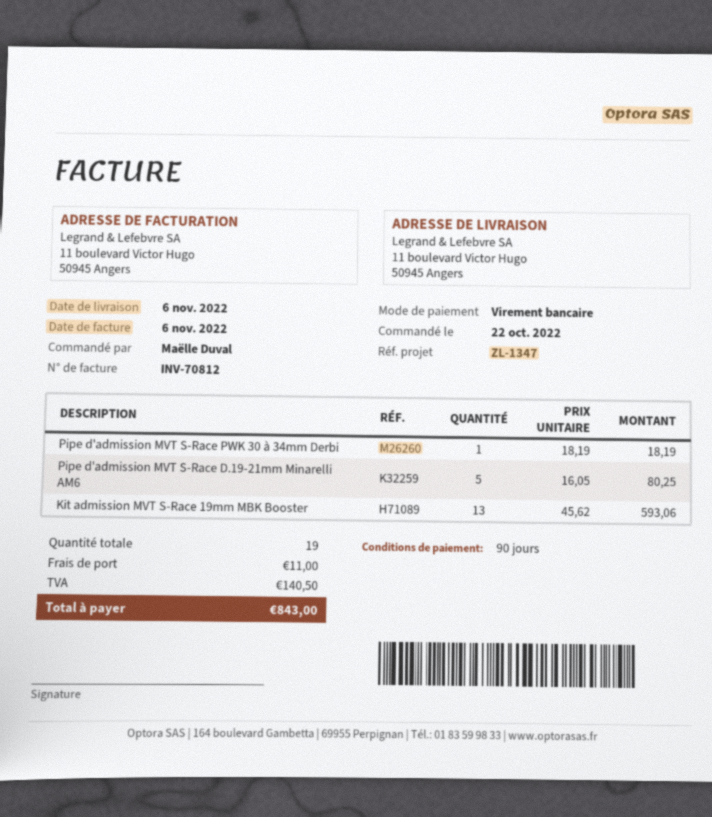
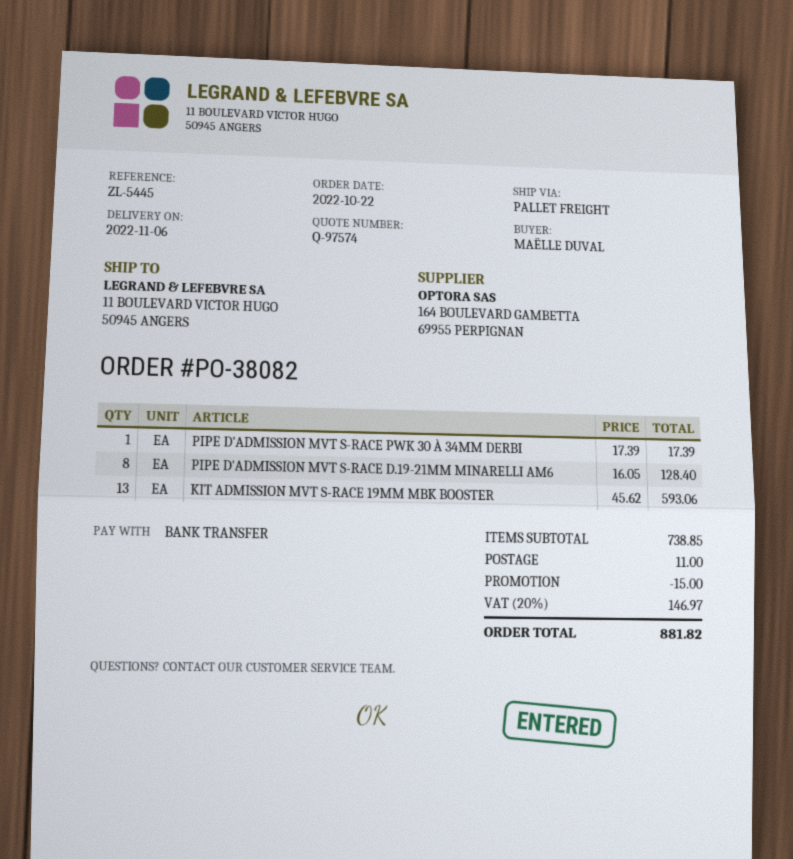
reference: ZL-1347 -> ZL-5445
Pipe d'admission MVT S-Race PWK 30 à 34mm Derbi: 1 x 18.19 = 18.19 -> 1 x 17.39 = 17.39
Pipe d'admission MVT S-Race D.19-21mm Minarelli AM6: 5 x 16.05 = 80.25 -> 8 x 16.05 = 128.40
discount: none -> 15.00
tax: 140.50 -> 146.97
total: 843.00 -> 881.82

